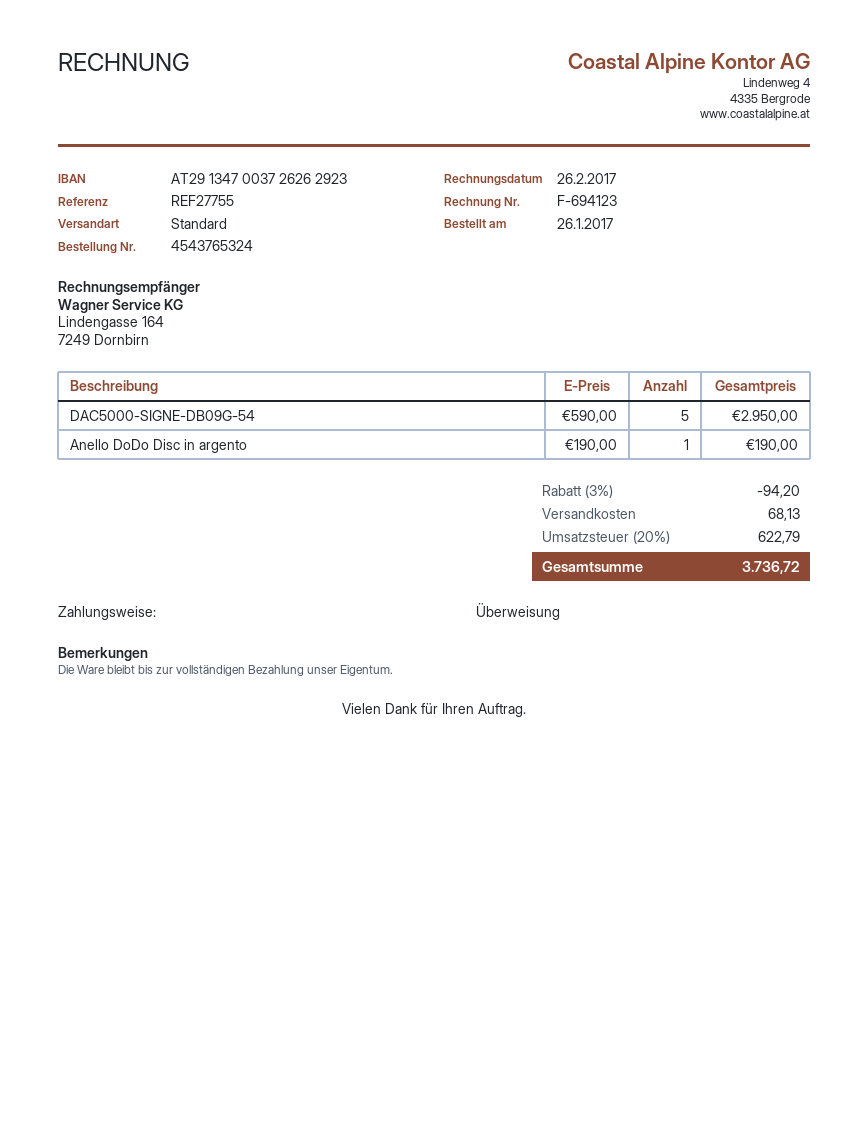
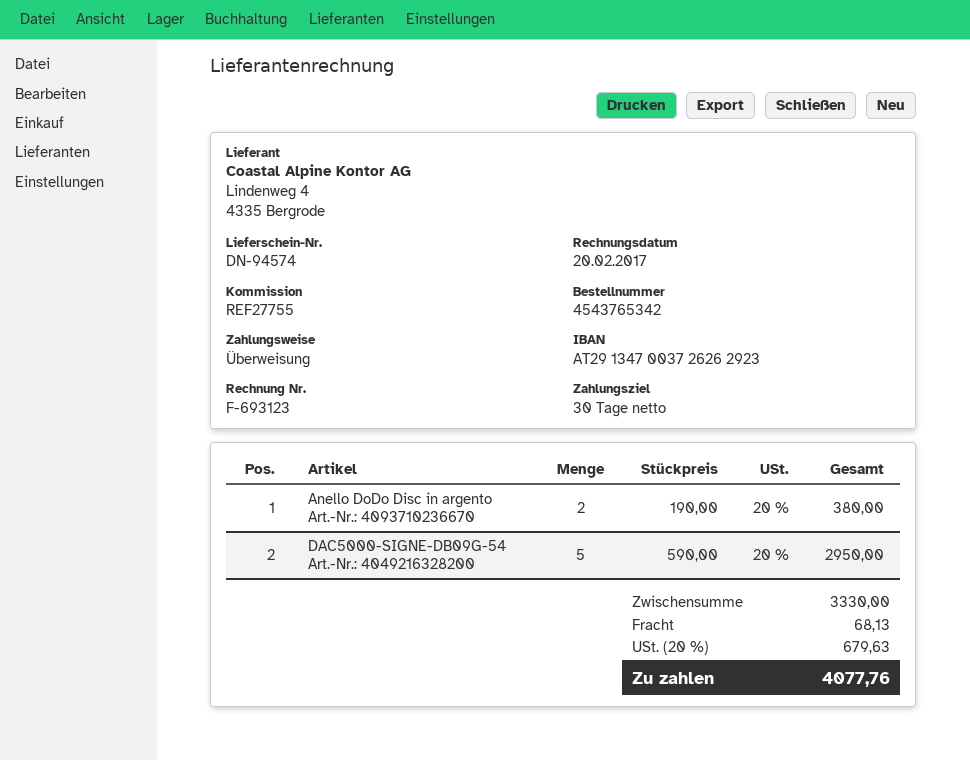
order number: 4543765324 -> 4543765342
invoice number: F-694123 -> F-693123
invoice date: 2017-02-26 -> 2017-02-20
Anello DoDo Disc in argento: 1 x 190.00 = 190.00 -> 2 x 190.00 = 380.00
discount: 3% = 94.20 -> none
tax: 20% = 622.79 -> 20% = 679.63
total: 3736.72 -> 4077.76

